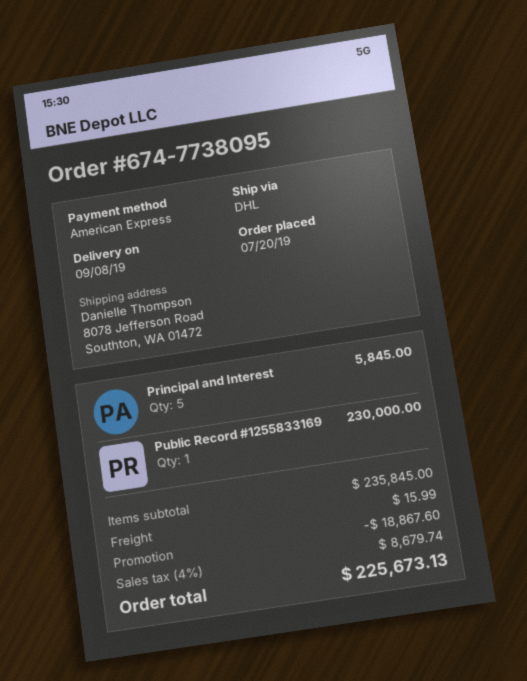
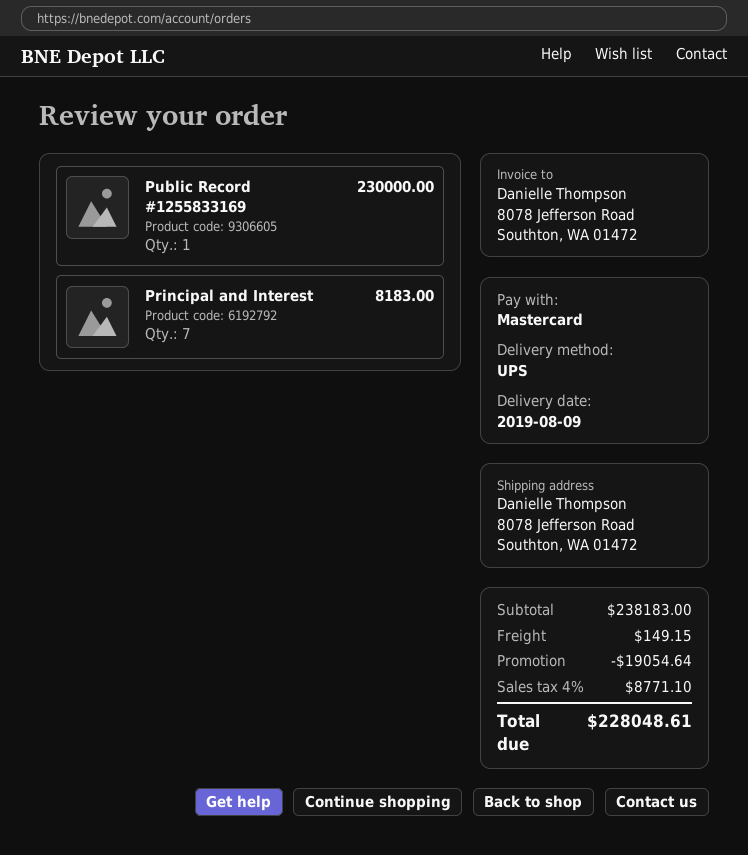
delivery date: 2019-09-08 -> 2019-08-09
payment method: American Express -> Mastercard
shipping method: DHL -> UPS
Principal and Interest: 5 for 5845.00 -> 7 for 8183.00
subtotal: 235845.00 -> 238183.00
discount: 18867.60 -> 19054.64
shipping: 15.99 -> 149.15
tax: 4% = 8679.74 -> 4% = 8771.10
total: 225673.13 -> 228048.61

